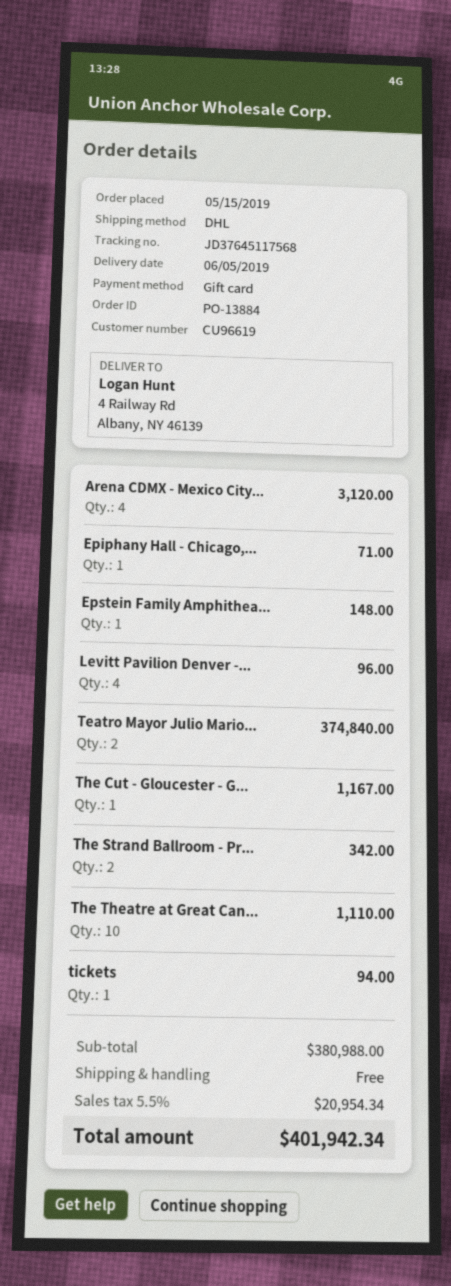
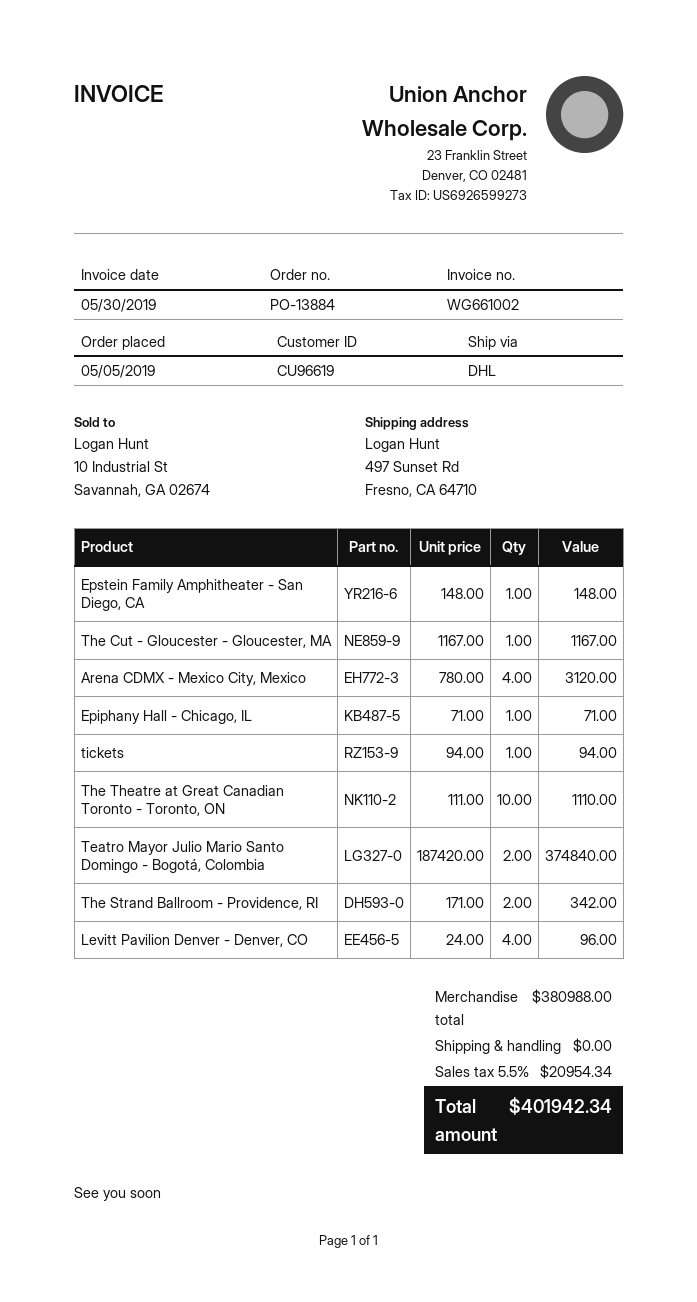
order date: 2019-05-15 -> 2019-05-05
ship to: 4 Railway Rd, Albany, NY 46139 -> 497 Sunset Rd, Fresno, CA 64710

